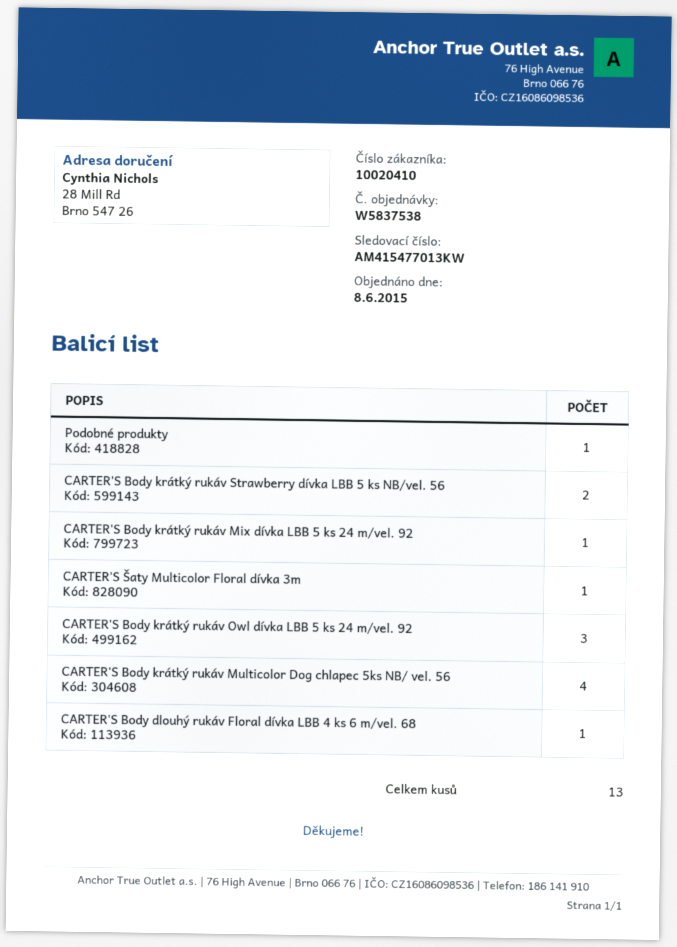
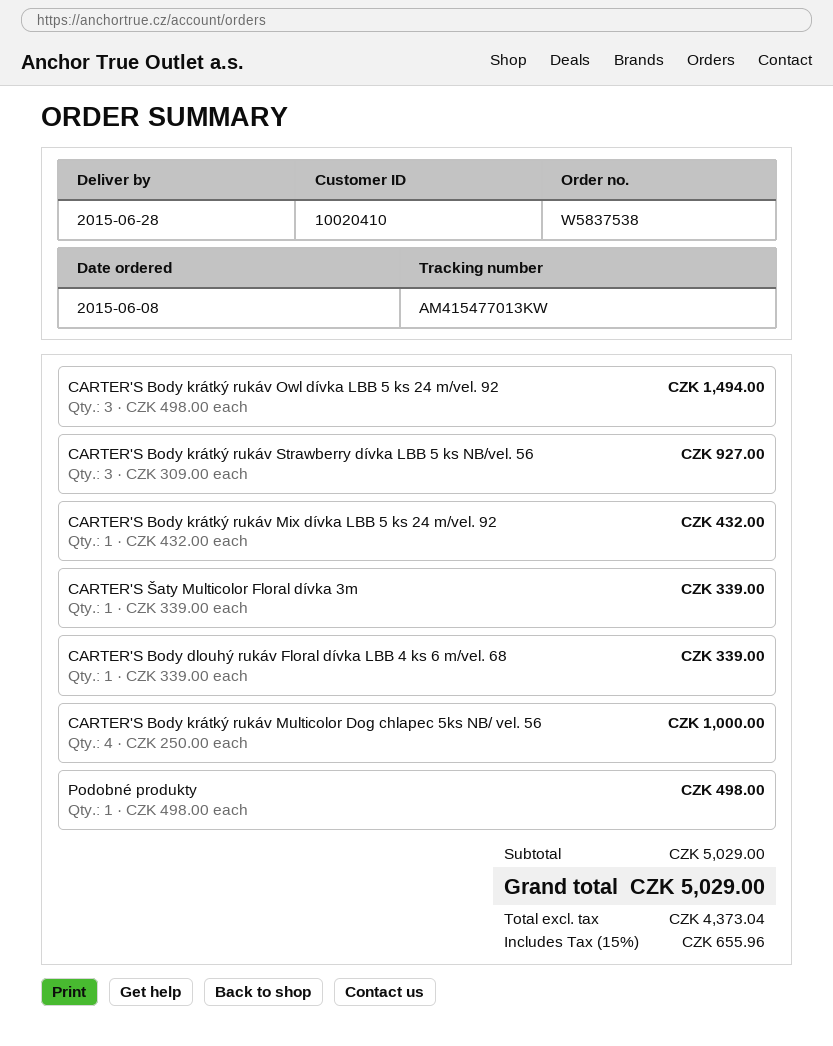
CARTER'S Body krátký rukáv Strawberry dívka LBB 5 ks NB/vel. 56: 2 -> 3

